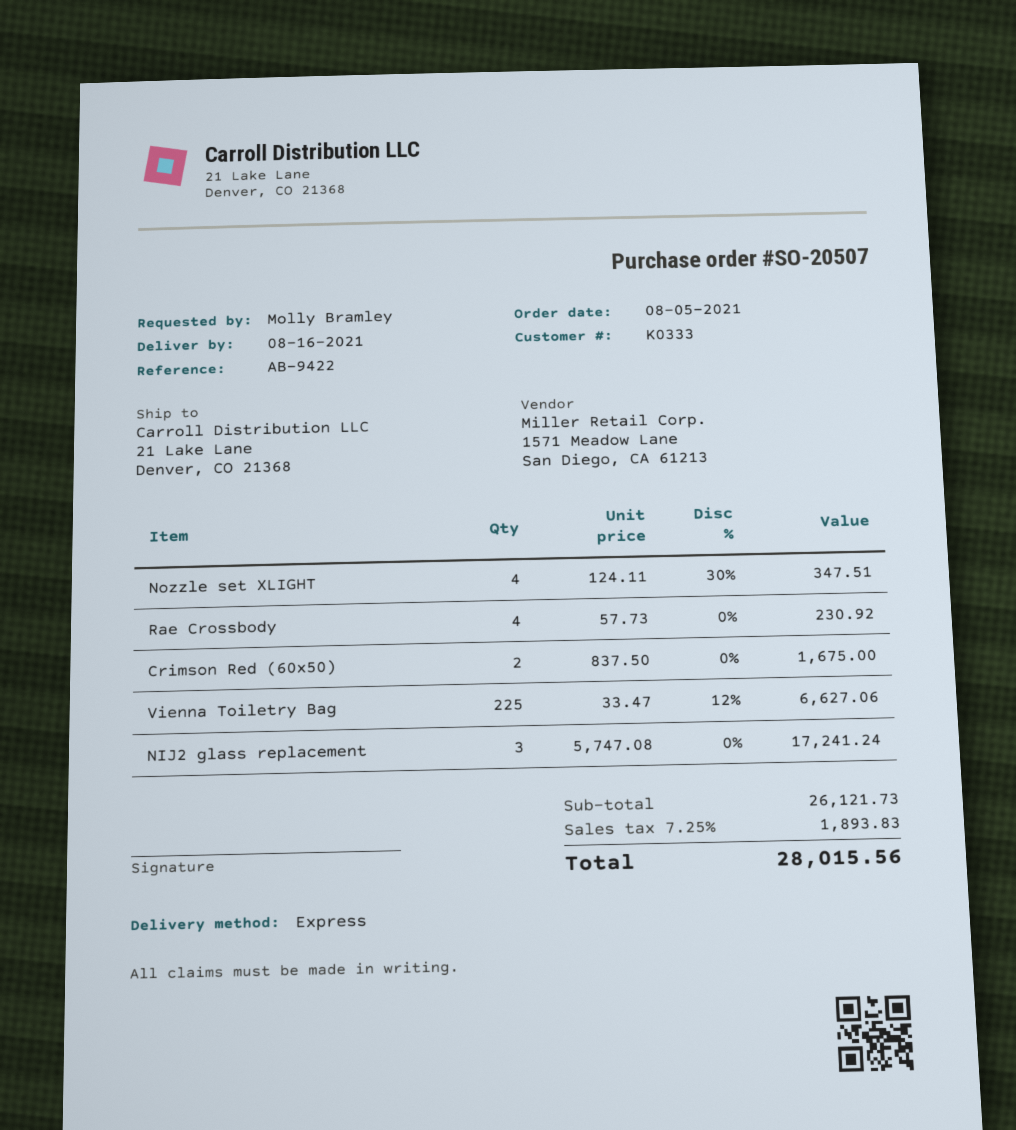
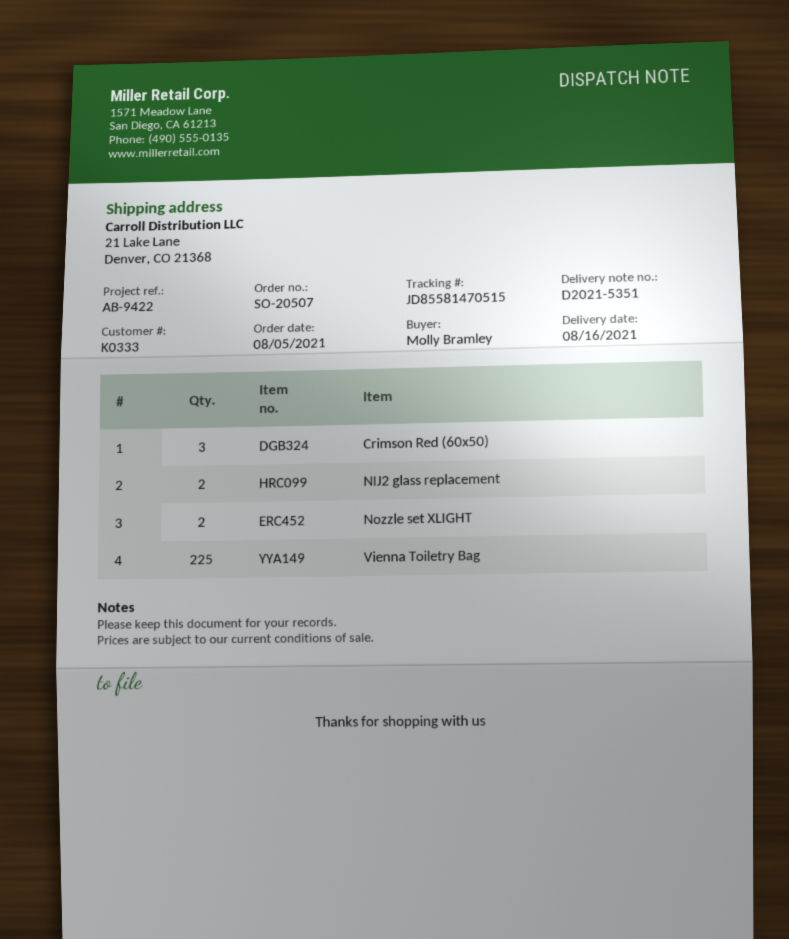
Nozzle set XLIGHT: 4 -> 2
Rae Crossbody: 4 -> none
Crimson Red (60x50): 2 -> 3
NIJ2 glass replacement: 3 -> 2

